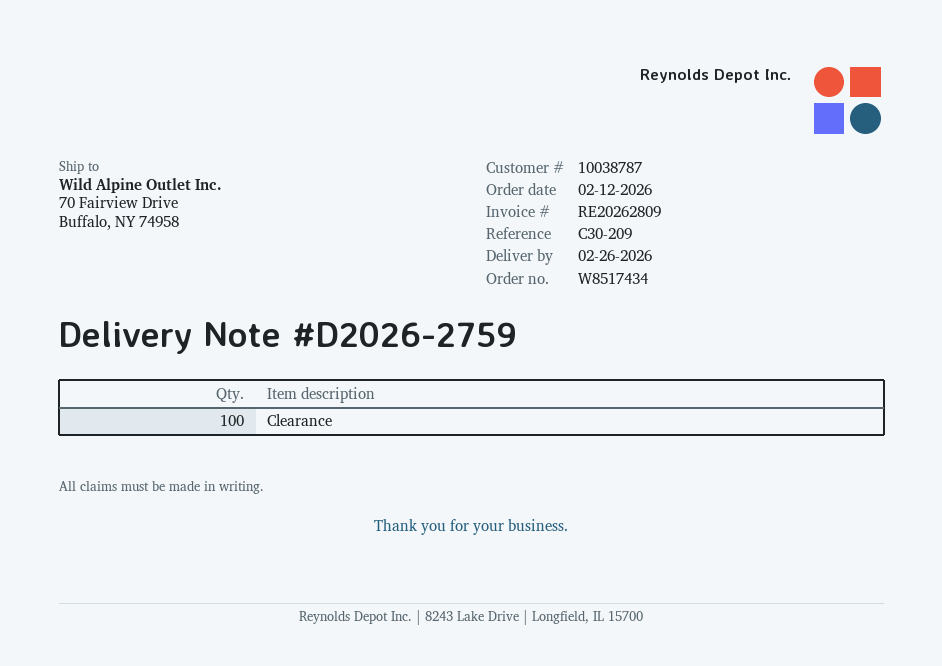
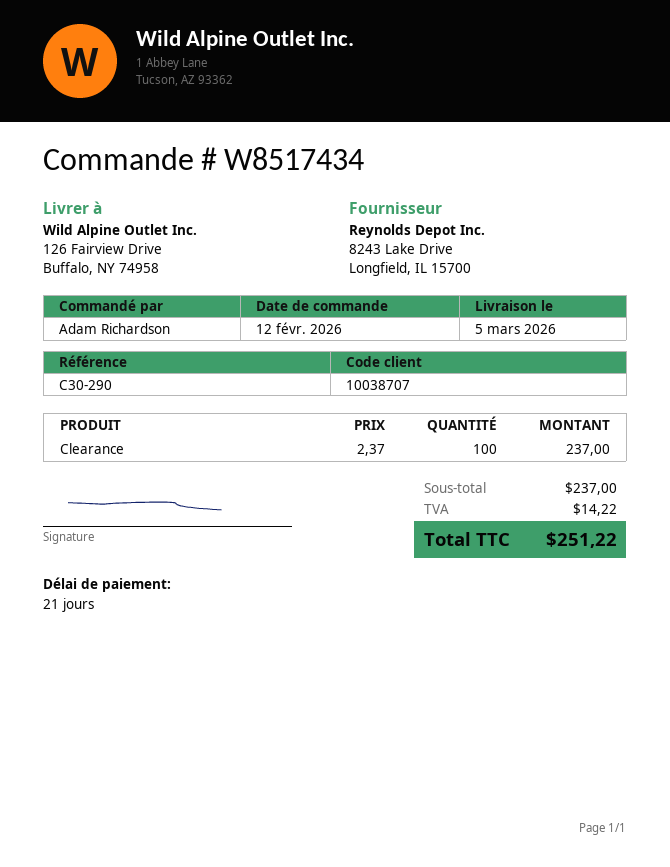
delivery date: 2026-02-26 -> 2026-03-05
customer number: 10038787 -> 10038707
reference: C30-209 -> C30-290
ship to: 70 Fairview Drive, Buffalo, NY 74958 -> 126 Fairview Drive, Buffalo, NY 74958

